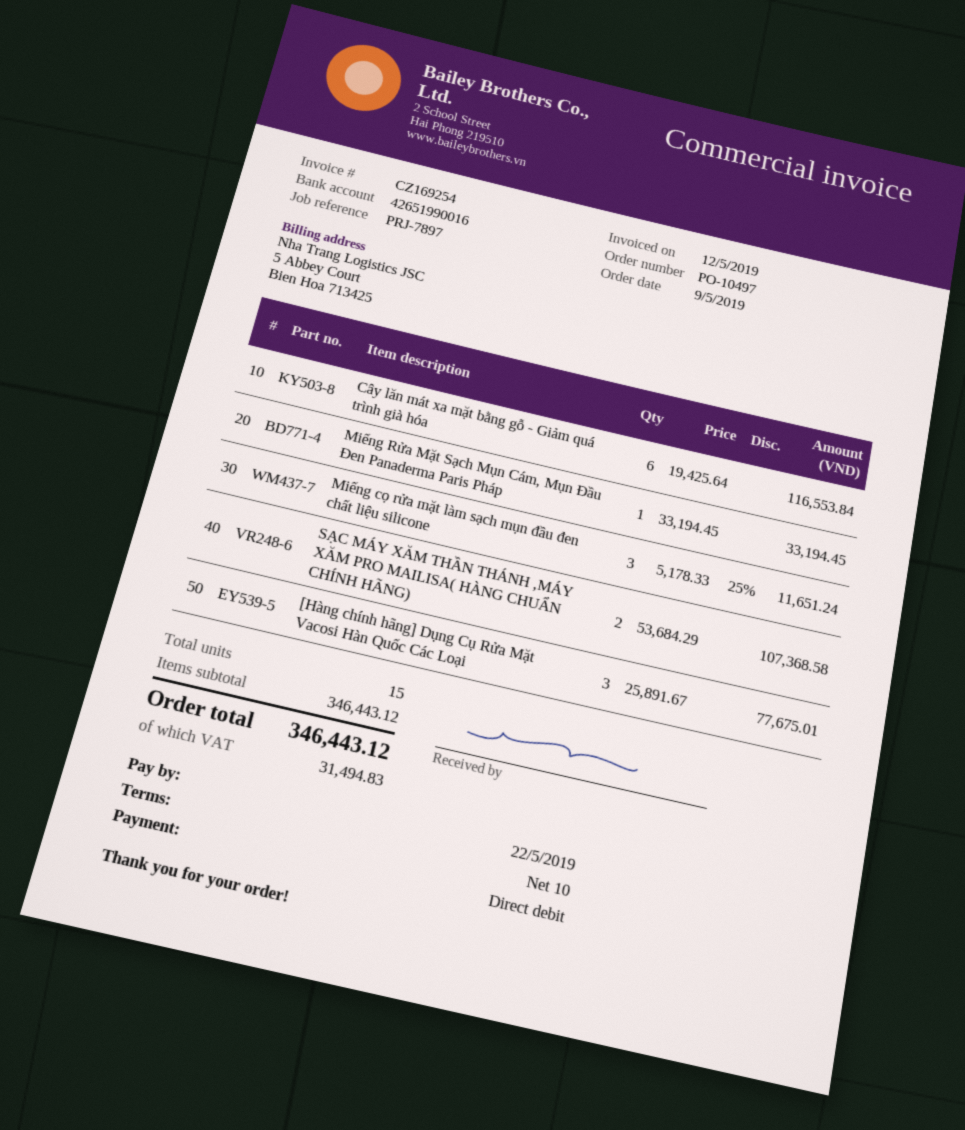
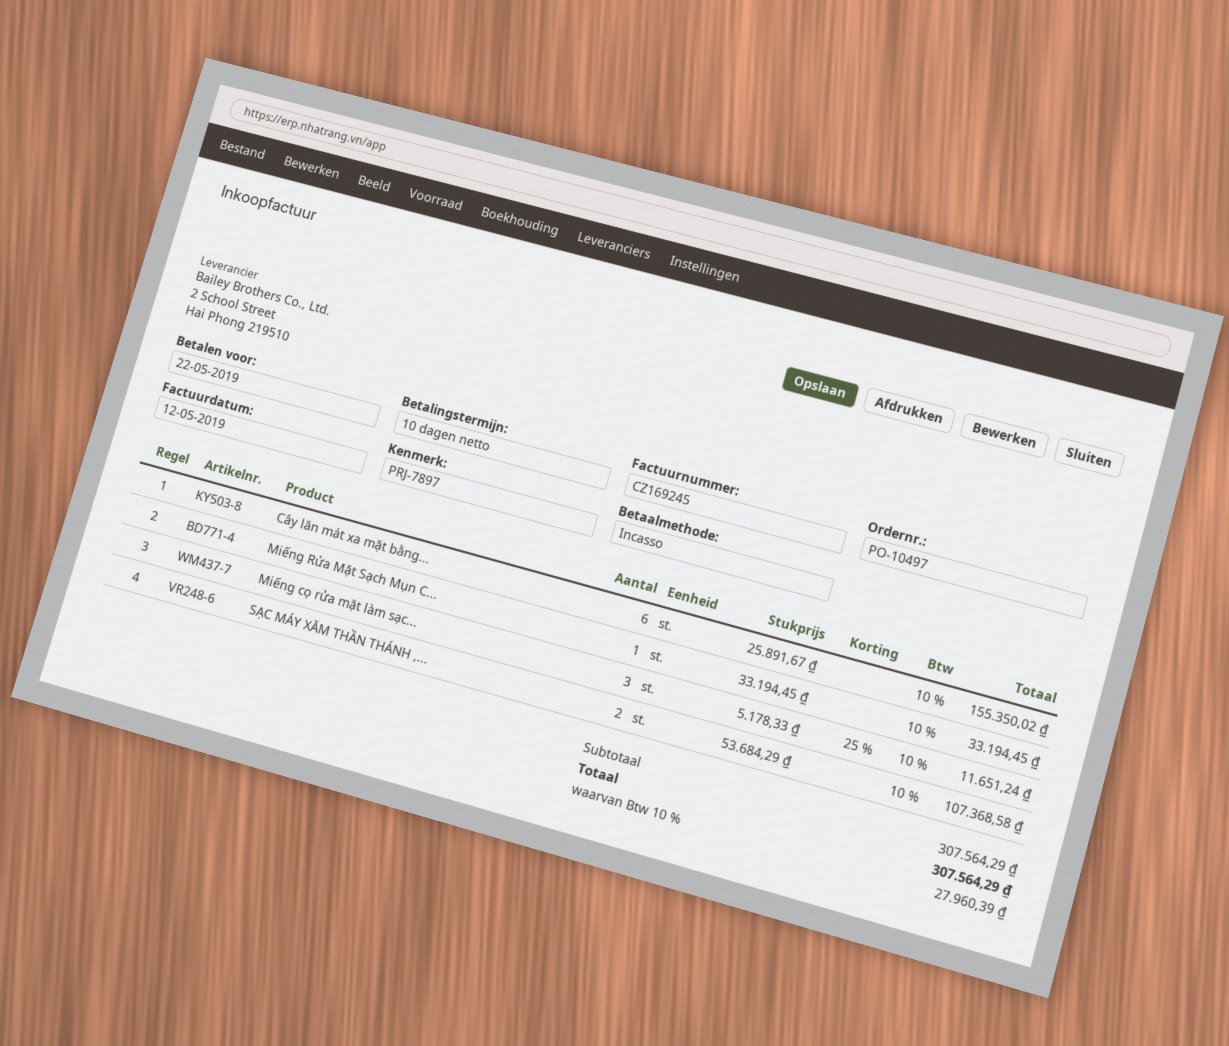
invoice number: CZ169254 -> CZ169245
Cây lăn mát xa mặt bằng gỗ - Giảm quá trình già hóa: 6 x 19425.64 = 116553.84 -> 6 x 25891.67 = 155350.02
[Hàng chính hãng] Dụng Cụ Rửa Mặt Vacosi Hàn Quốc Các Loại: 3 x 25891.67 = 77675.01 -> none
subtotal: 346443.12 -> 307564.29
tax: 31494.83 -> 27960.39
total: 346443.12 -> 307564.29

